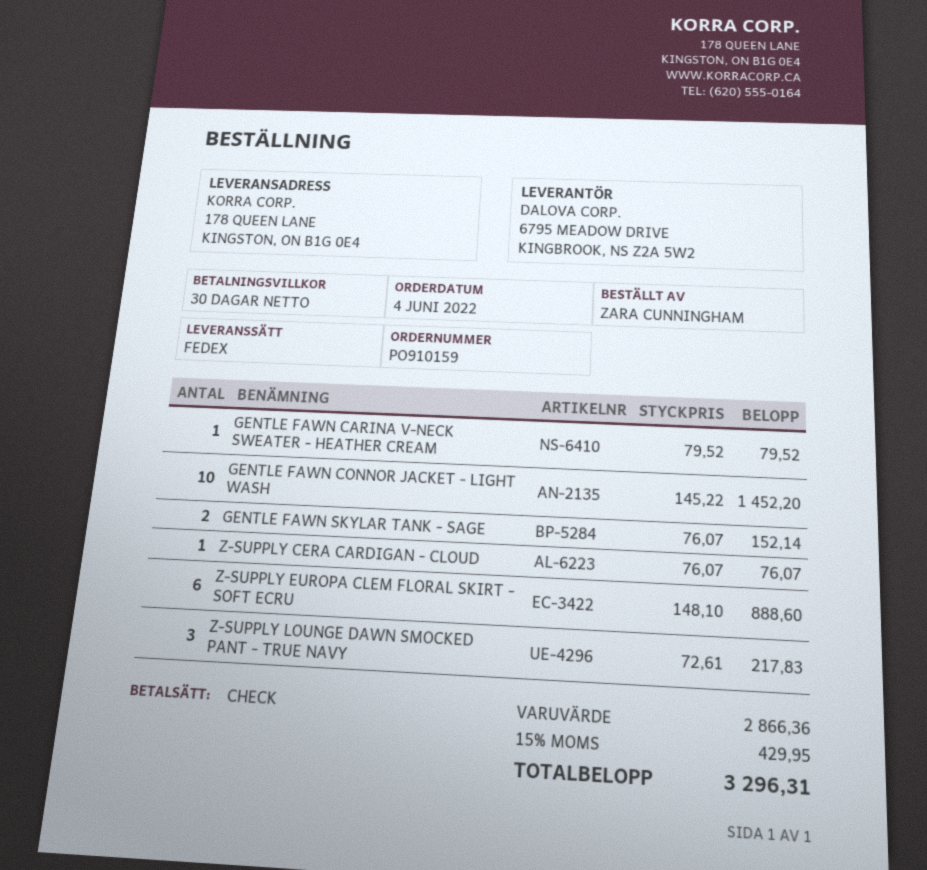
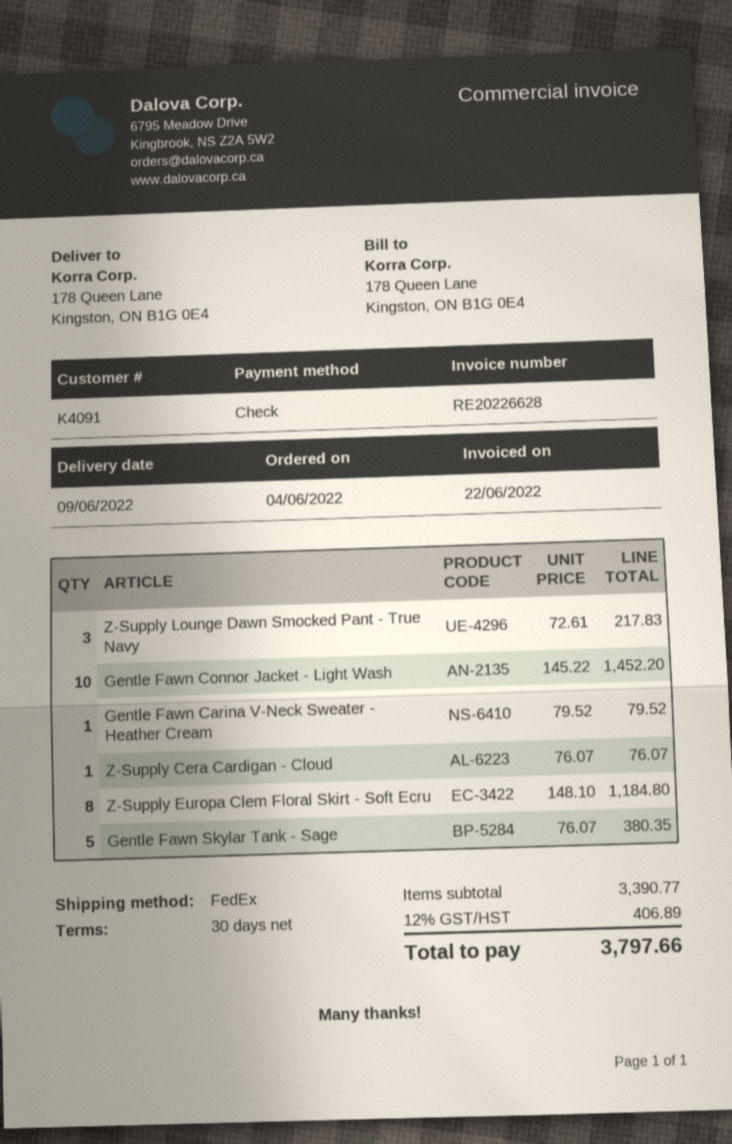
GENTLE FAWN SKYLAR TANK - SAGE: 2 x 76.07 = 152.14 -> 5 x 76.07 = 380.35
Z-SUPPLY EUROPA CLEM FLORAL SKIRT - SOFT ECRU: 6 x 148.10 = 888.60 -> 8 x 148.10 = 1184.80
subtotal: 2866.36 -> 3390.77
tax: 15% = 429.95 -> 12% = 406.89
total: 3296.31 -> 3797.66

